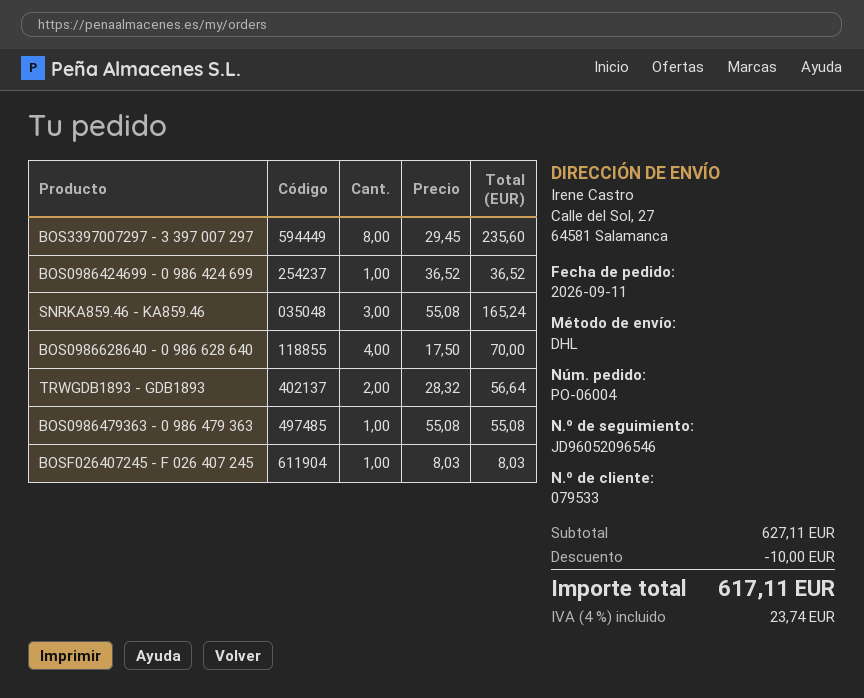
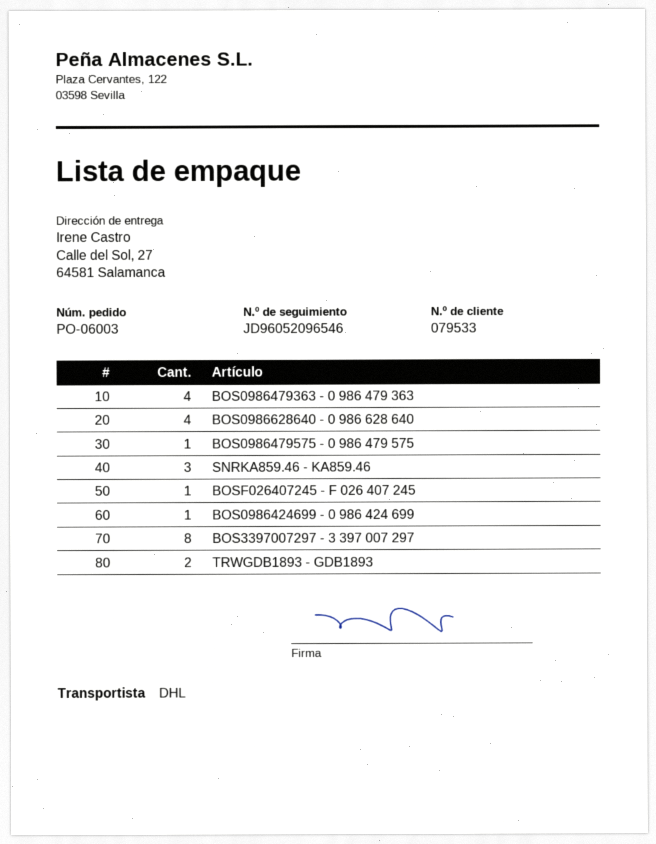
order number: PO-06004 -> PO-06003
BOS0986479363 - 0 986 479 363: 1 -> 4
BOS0986479575 - 0 986 479 575: none -> 1

